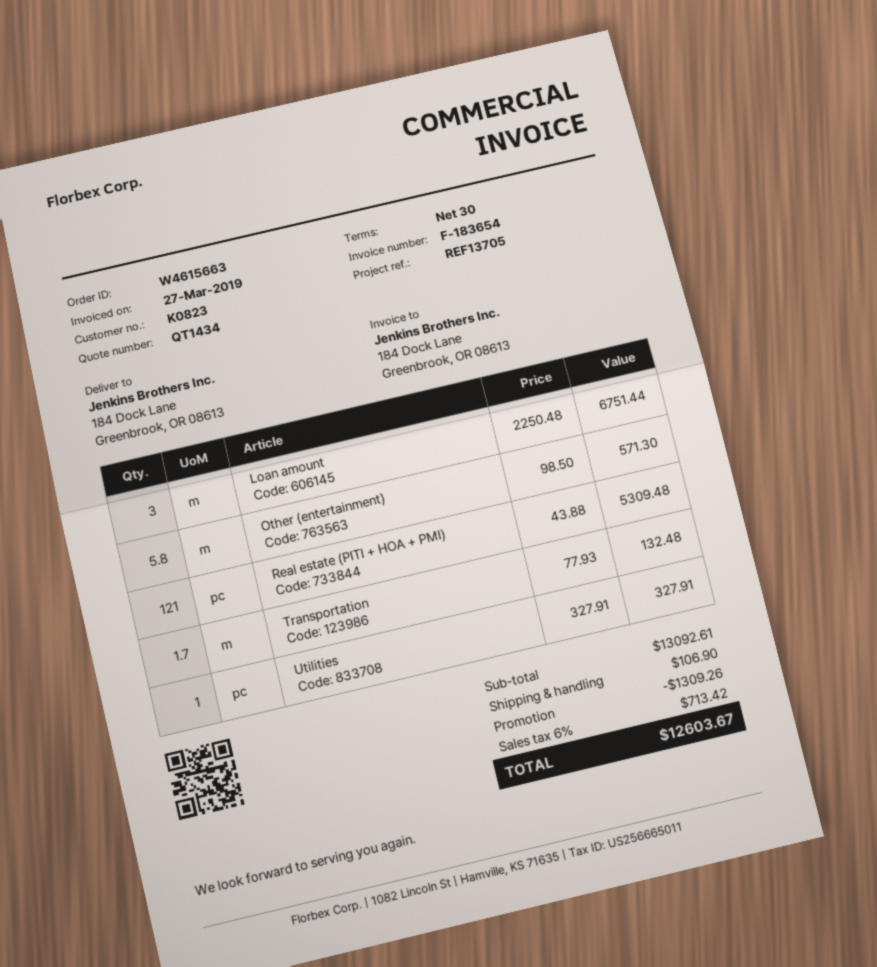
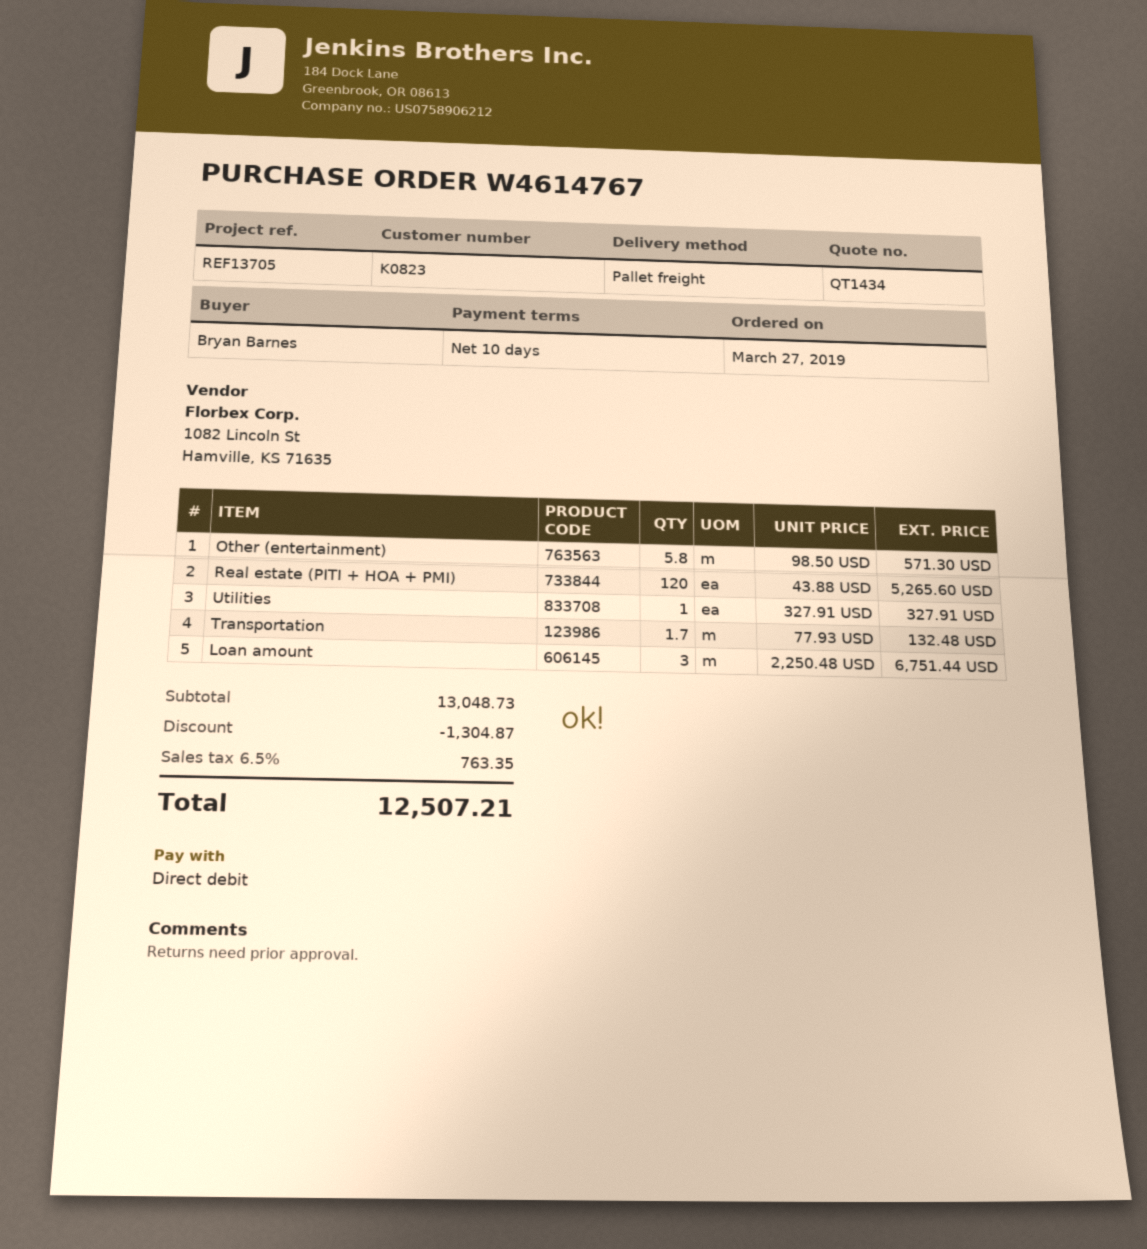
order number: W4615663 -> W4614767
payment terms: 30 days -> 10 days
Real estate (PITI + HOA + PMI): 121 x 43.88 = 5309.48 -> 120 x 43.88 = 5265.60
subtotal: 13092.61 -> 13048.73
discount: 1309.26 -> 1304.87
shipping: 106.90 -> none
tax: 6% = 713.42 -> 6.5% = 763.35
total: 12603.67 -> 12507.21

